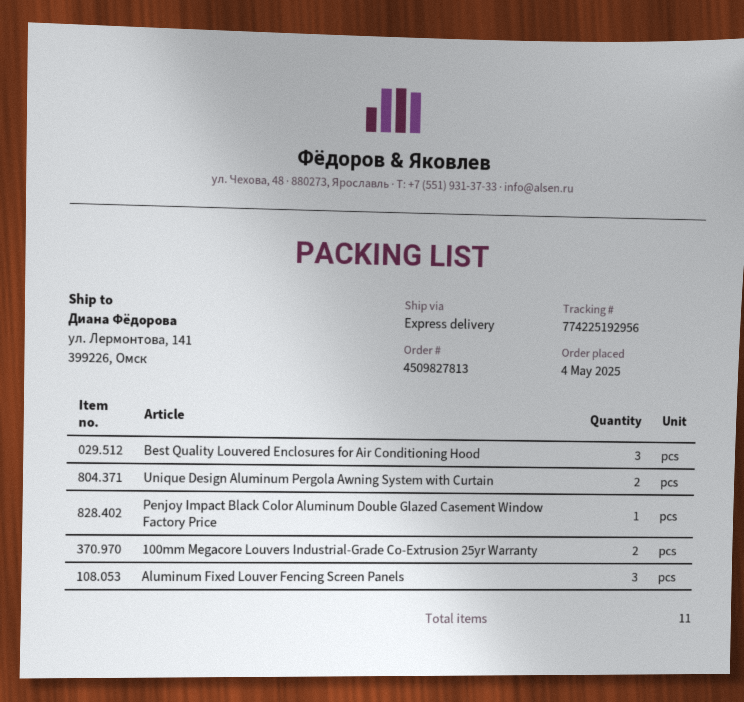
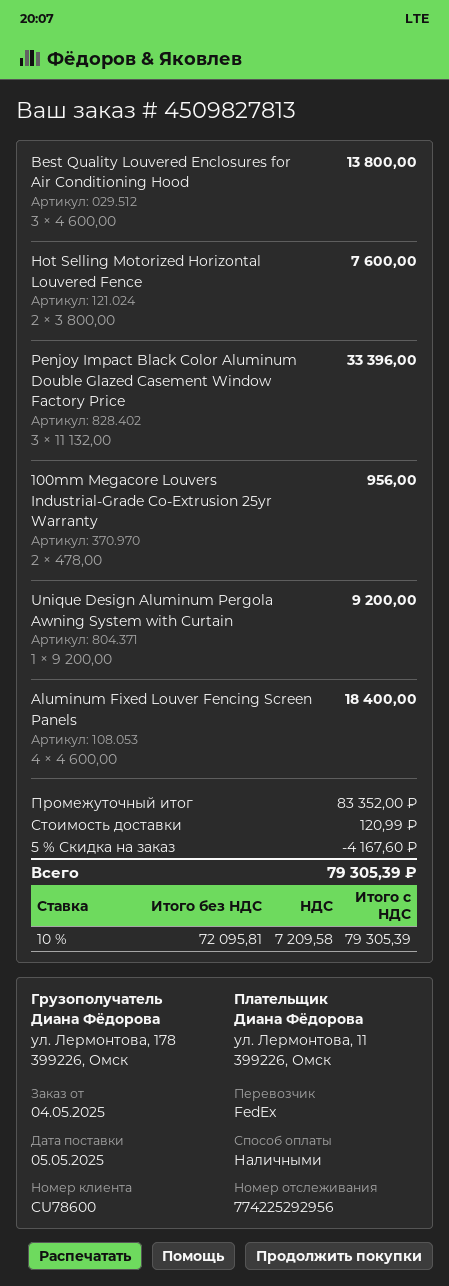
shipping method: express -> FedEx
tracking number: 774225192956 -> 774225292956
ship to: ул. Лермонтова, 141, 399226, Омск -> ул. Лермонтова, 178, 399226, Омск
Unique Design Aluminum Pergola Awning System with Curtain: 2 -> 1
Penjoy Impact Black Color Aluminum Double Glazed Casement Window Factory Price: 1 -> 3
Aluminum Fixed Louver Fencing Screen Panels: 3 -> 4
Hot Selling Motorized Horizontal Louvered Fence: none -> 2

